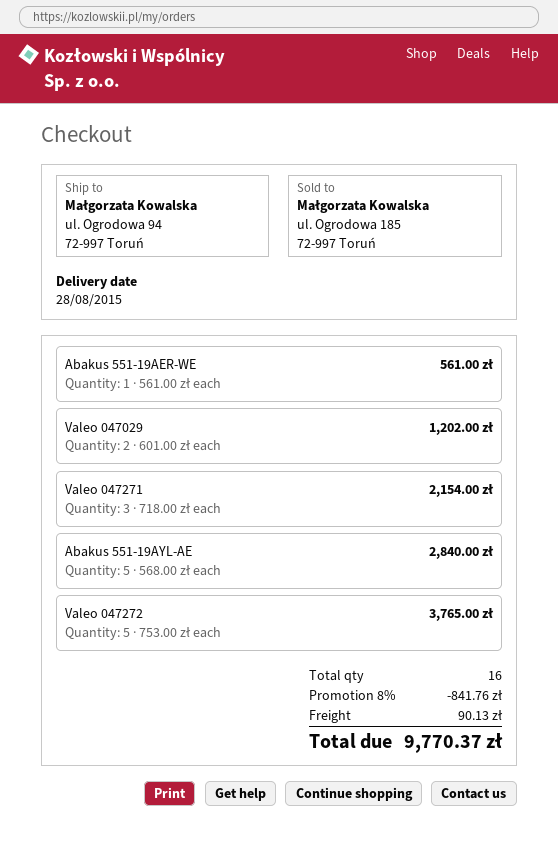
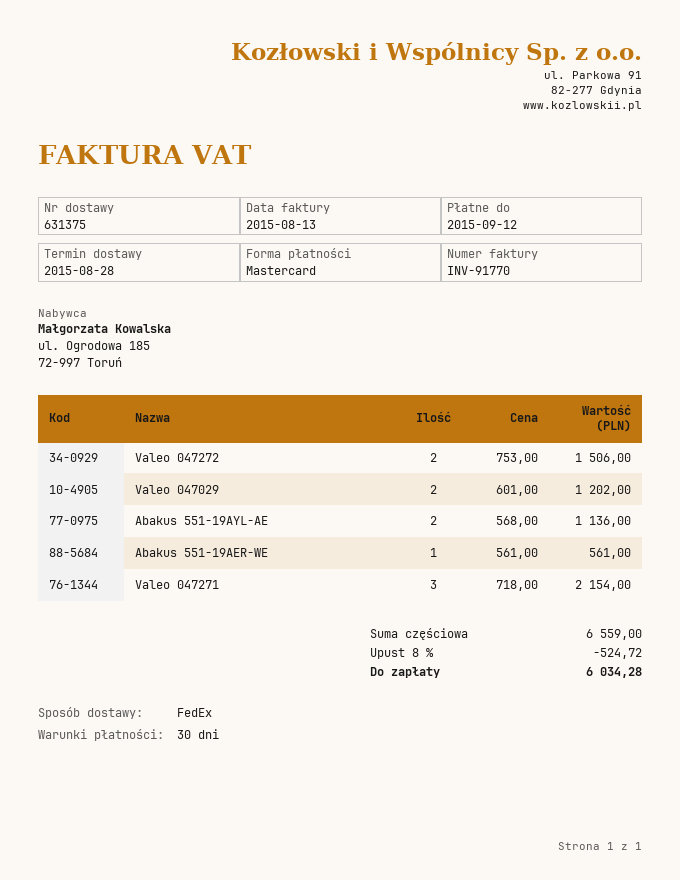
Abakus 551-19AYL-AE: 5 x 568.00 = 2840.00 -> 2 x 568.00 = 1136.00
Valeo 047272: 5 x 753.00 = 3765.00 -> 2 x 753.00 = 1506.00
discount: 8% = 841.76 -> 8% = 524.72
shipping: 90.13 -> none
total: 9770.37 -> 6034.28

